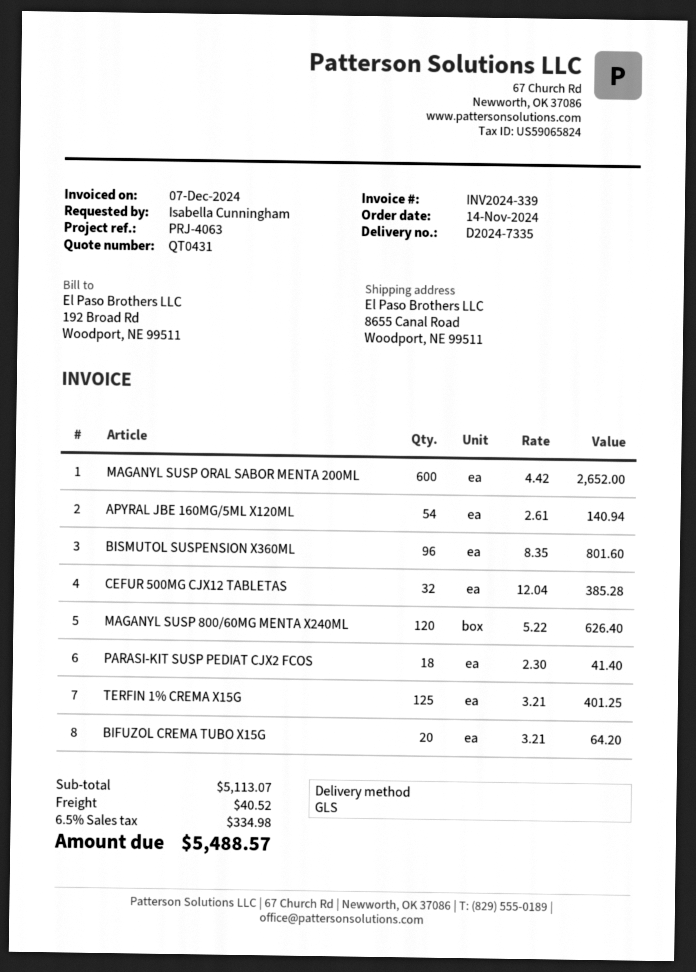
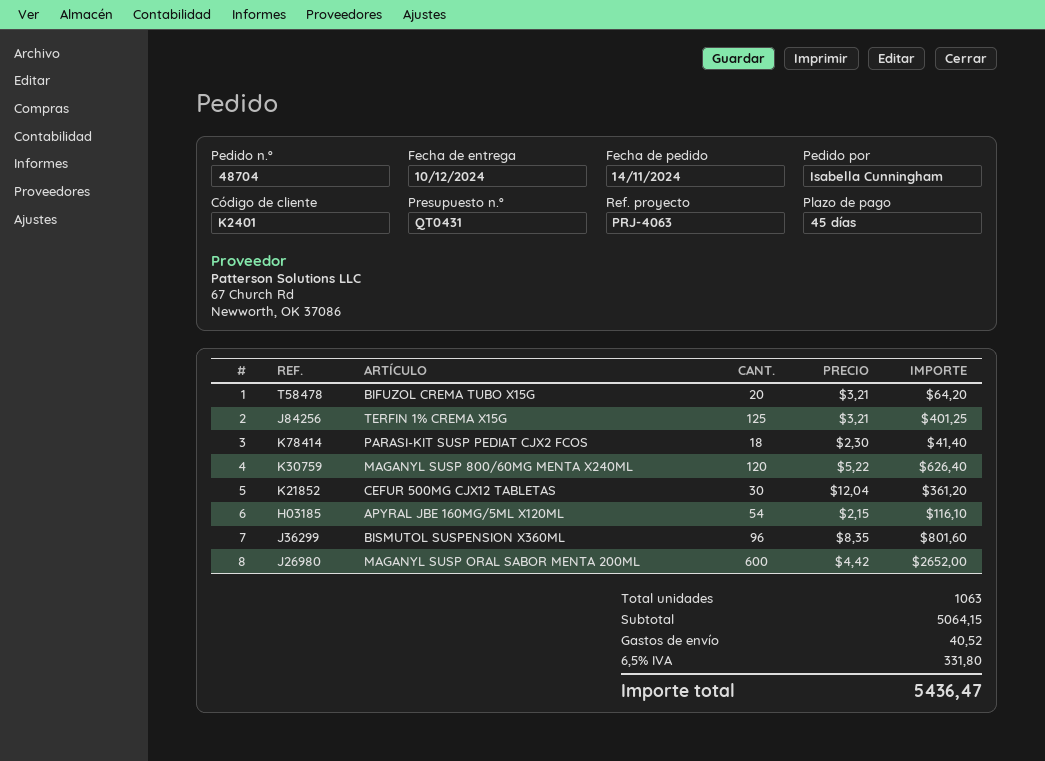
APYRAL JBE 160MG/5ML X120ML: 54 x 2.61 = 140.94 -> 54 x 2.15 = 116.10
CEFUR 500MG CJX12 TABLETAS: 32 x 12.04 = 385.28 -> 30 x 12.04 = 361.20
subtotal: 5113.07 -> 5064.15
tax: 6.5% = 334.98 -> 6.5% = 331.80
total: 5488.57 -> 5436.47

